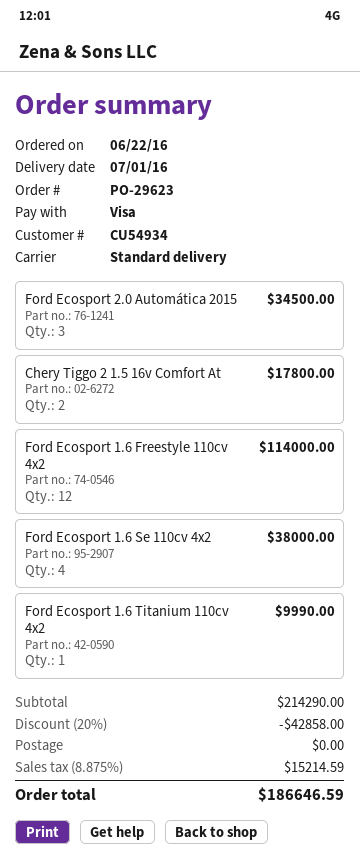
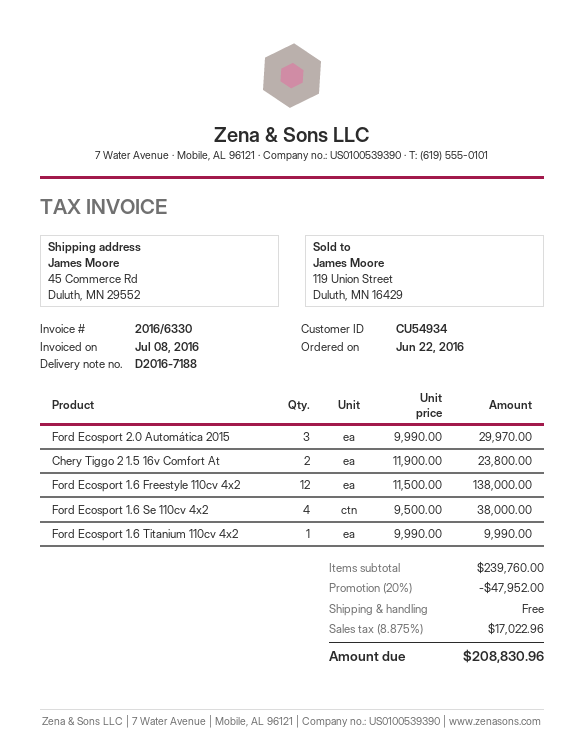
Ford Ecosport 2.0 Automática 2015: 3 for 34500.00 -> 3 for 29970.00
Chery Tiggo 2 1.5 16v Comfort At: 2 for 17800.00 -> 2 for 23800.00
Ford Ecosport 1.6 Freestyle 110cv 4x2: 12 for 114000.00 -> 12 for 138000.00
subtotal: 214290.00 -> 239760.00
discount: 20% = 42858.00 -> 20% = 47952.00
tax: 8.875% = 15214.59 -> 8.875% = 17022.96
total: 186646.59 -> 208830.96

